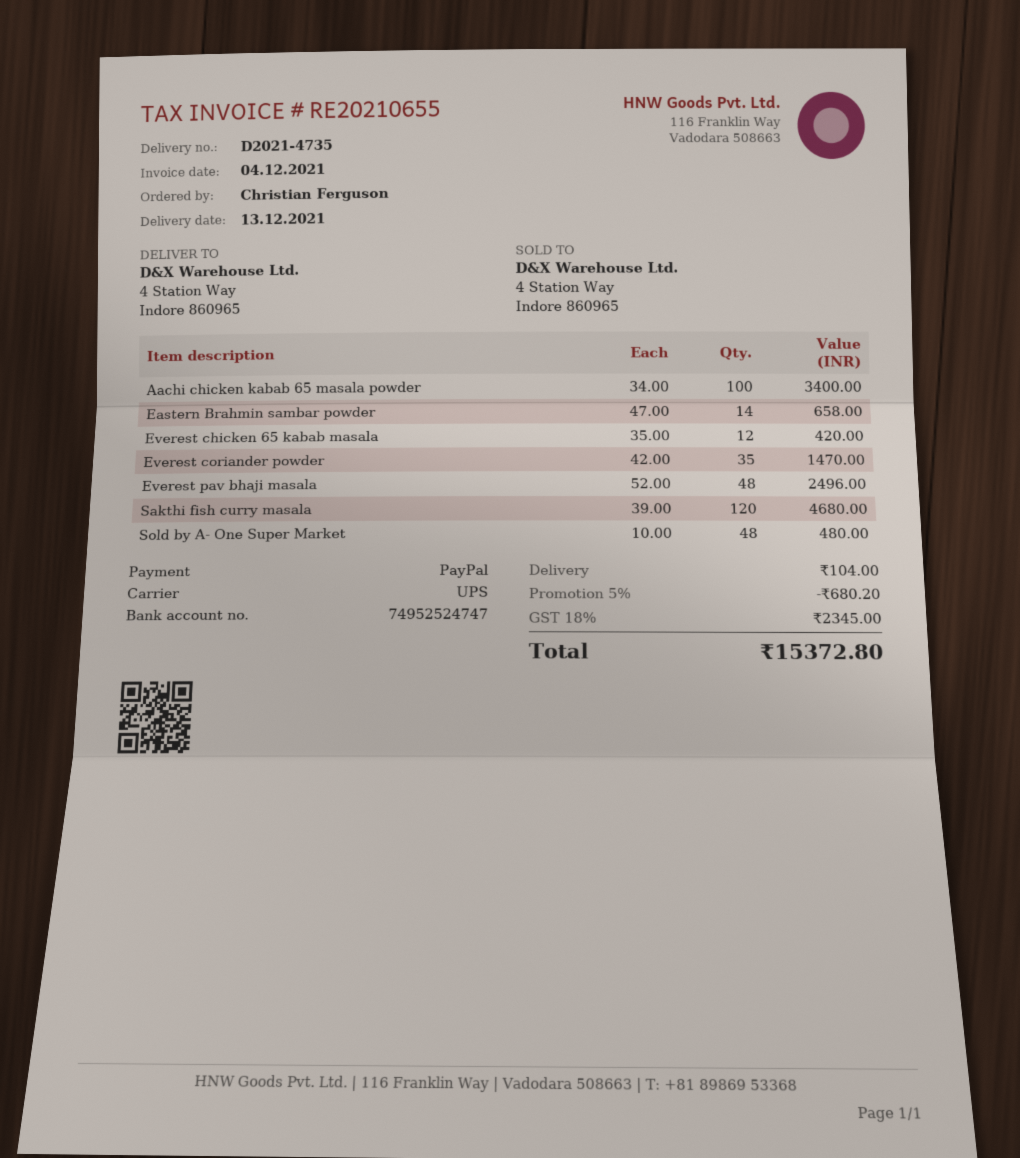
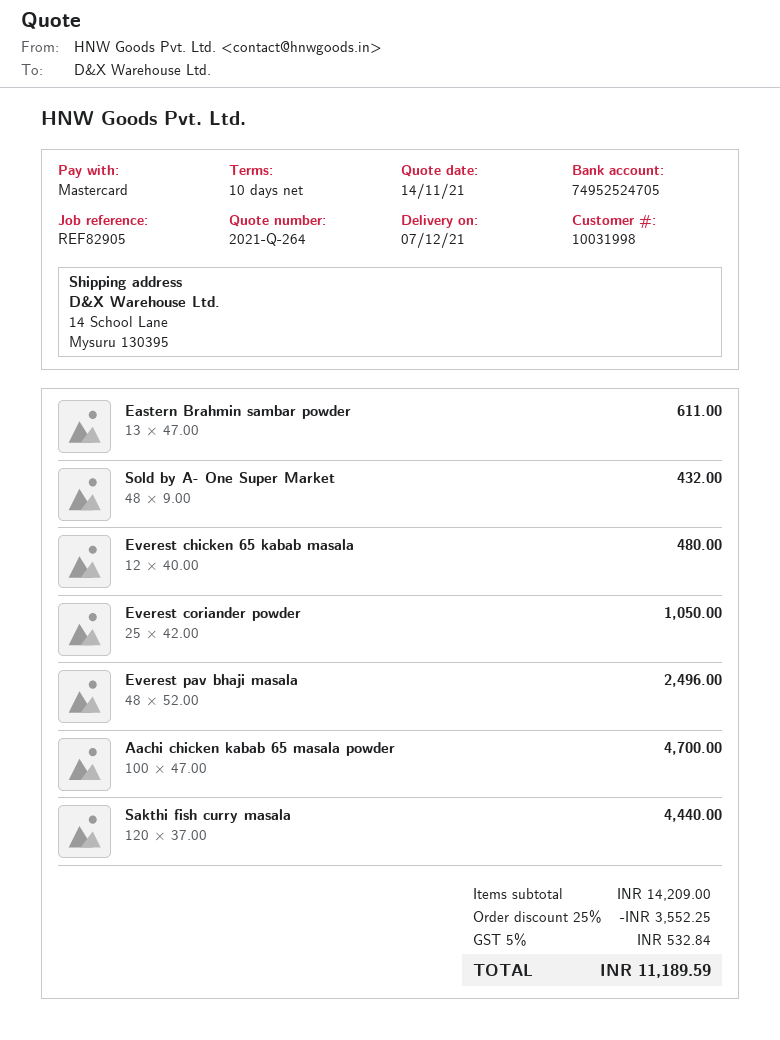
delivery date: 2021-12-13 -> 2021-12-07
payment method: PayPal -> Mastercard
bank account: 74952524747 -> 74952524705
ship to: 4 Station Way, Indore 860965 -> 14 School Lane, Mysuru 130395
Aachi chicken kabab 65 masala powder: 100 x 34.00 = 3400.00 -> 100 x 47.00 = 4700.00
Eastern Brahmin sambar powder: 14 x 47.00 = 658.00 -> 13 x 47.00 = 611.00
Everest chicken 65 kabab masala: 12 x 35.00 = 420.00 -> 12 x 40.00 = 480.00
Everest coriander powder: 35 x 42.00 = 1470.00 -> 25 x 42.00 = 1050.00
Sakthi fish curry masala: 120 x 39.00 = 4680.00 -> 120 x 37.00 = 4440.00
Sold by A- One Super Market: 48 x 10.00 = 480.00 -> 48 x 9.00 = 432.00
discount: 5% = 680.20 -> 25% = 3552.25
shipping: 104.00 -> none
tax: 18% = 2345.00 -> 5% = 532.84
total: 15372.80 -> 11189.59

